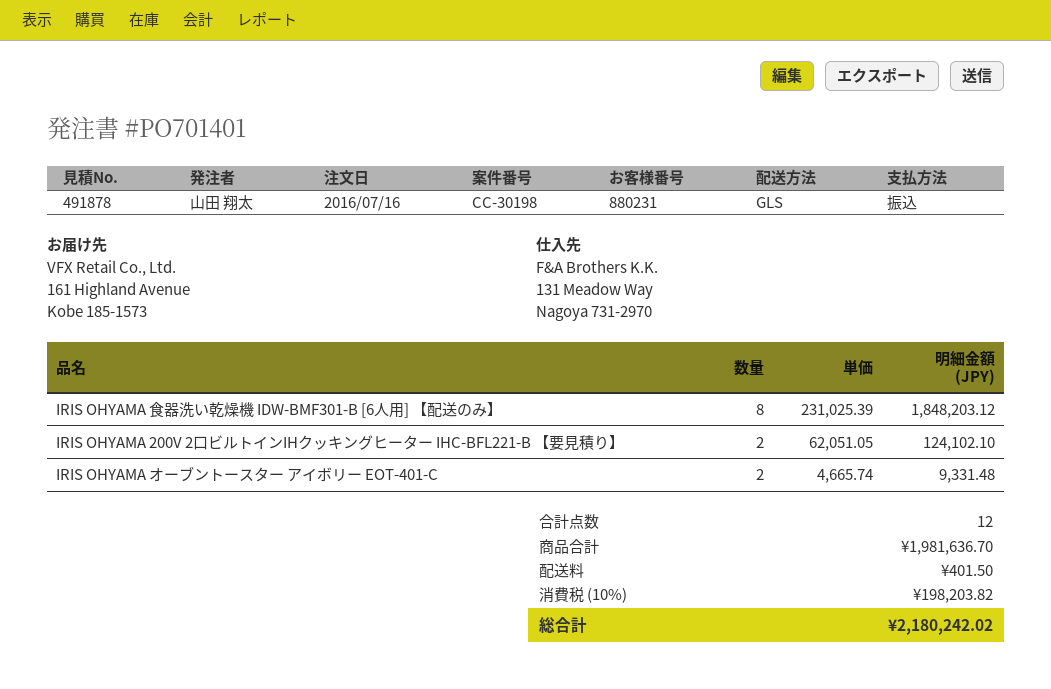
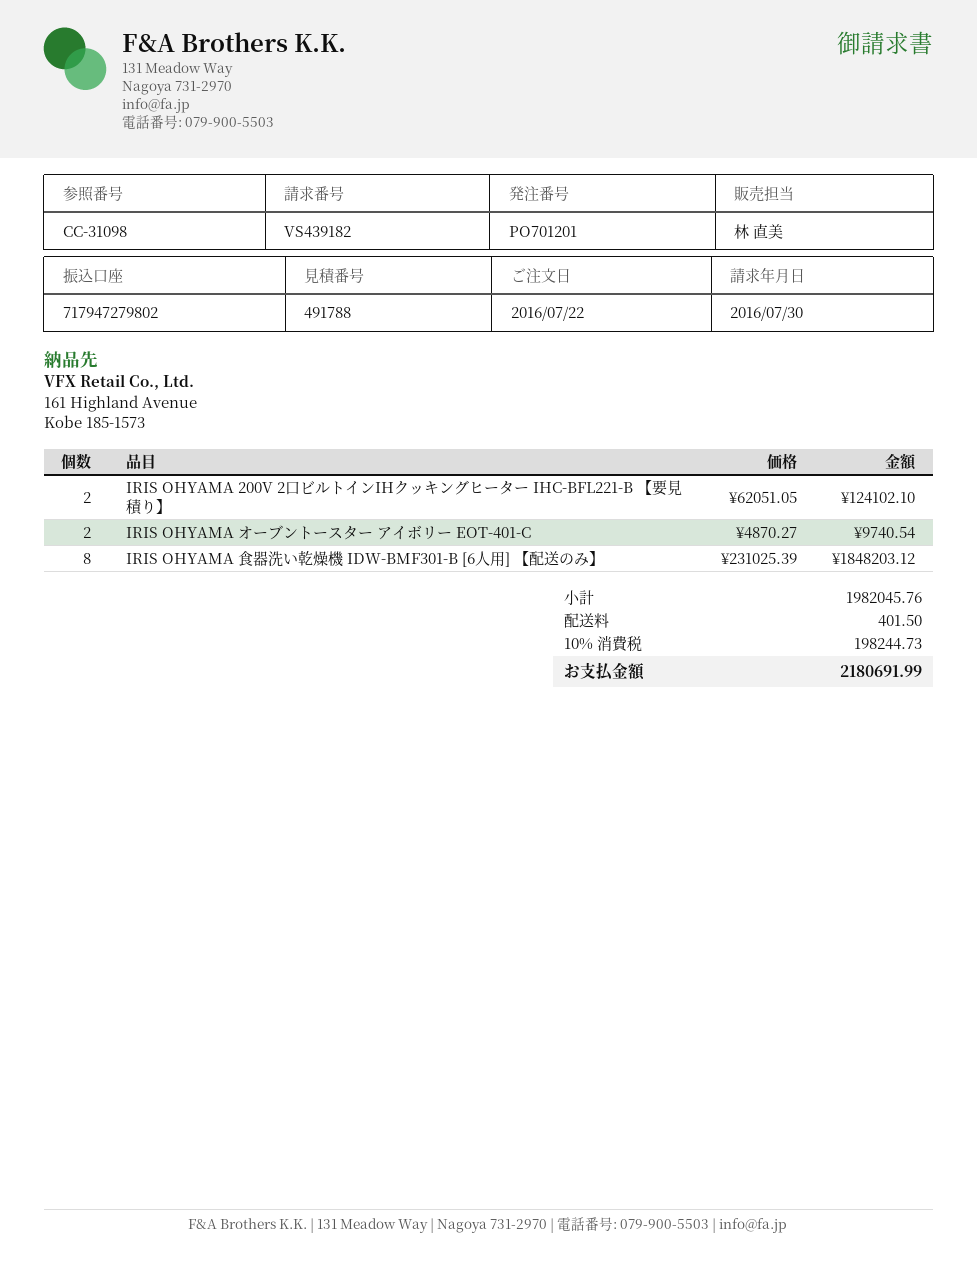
quote number: 491878 -> 491788
order number: PO701401 -> PO701201
order date: 2016-07-16 -> 2016-07-22
reference: CC-30198 -> CC-31098
IRIS OHYAMA オーブントースター アイボリー EOT-401-C: 2 x 4665.74 = 9331.48 -> 2 x 4870.27 = 9740.54
subtotal: 1981636.70 -> 1982045.76
tax: 10% = 198203.82 -> 10% = 198244.73
total: 2180242.02 -> 2180691.99

